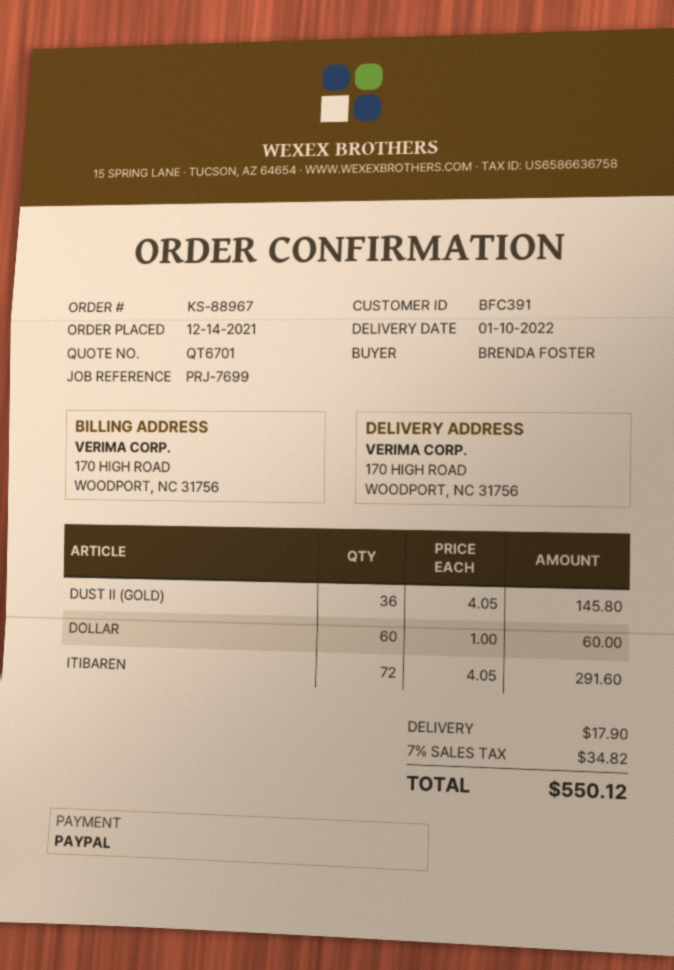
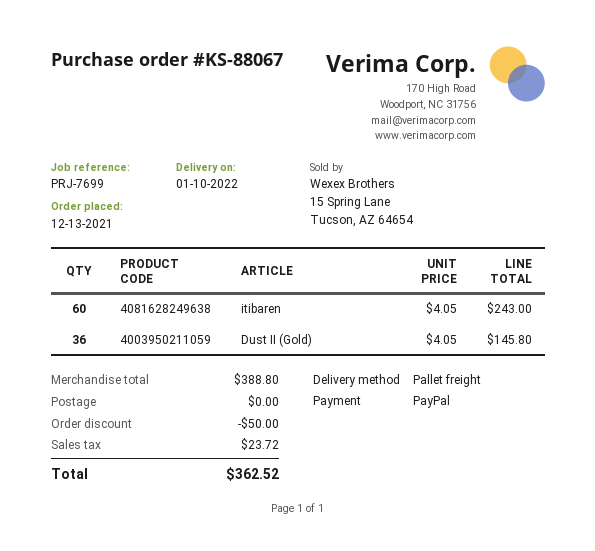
order number: KS-88967 -> KS-88067
order date: 2021-12-14 -> 2021-12-13
DOLLAR: 60 x 1.00 = 60.00 -> none
ITIBAREN: 72 x 4.05 = 291.60 -> 60 x 4.05 = 243.00
discount: none -> 50.00
shipping: 17.90 -> 0.00
tax: 34.82 -> 23.72
total: 550.12 -> 362.52

